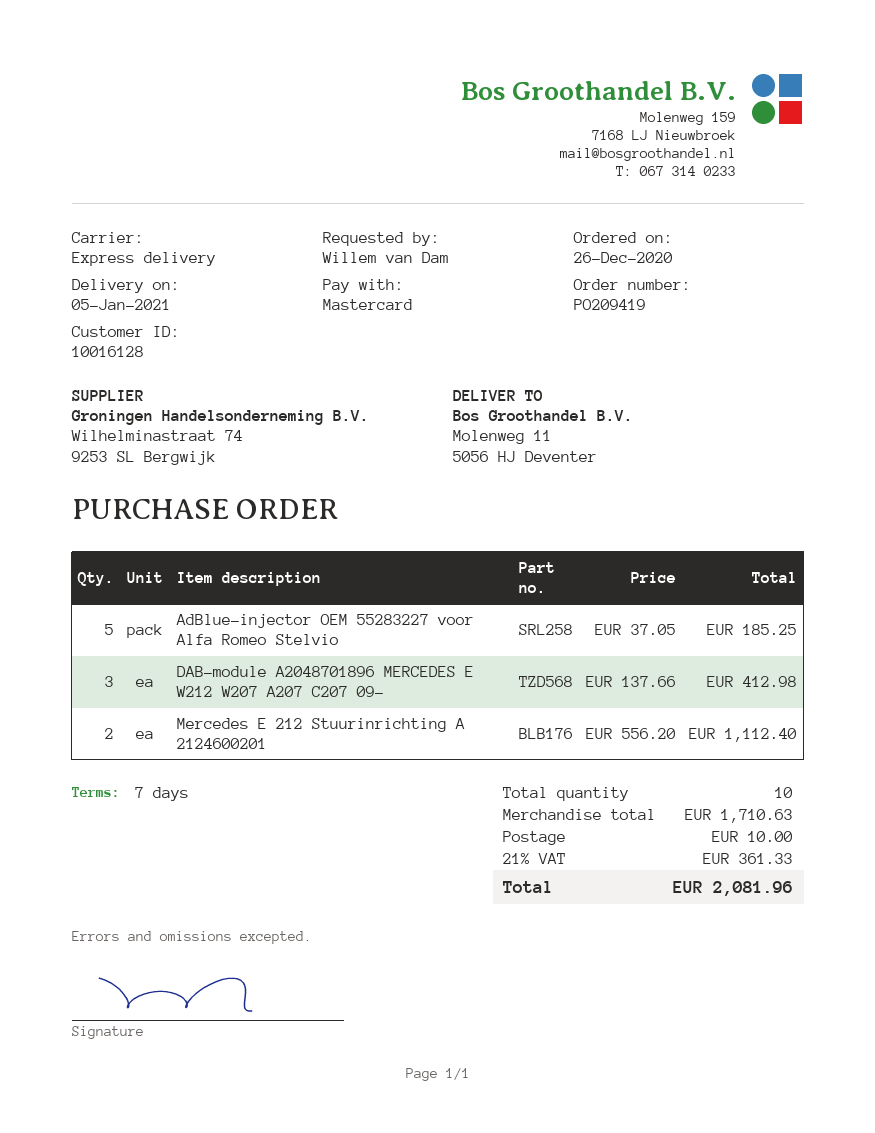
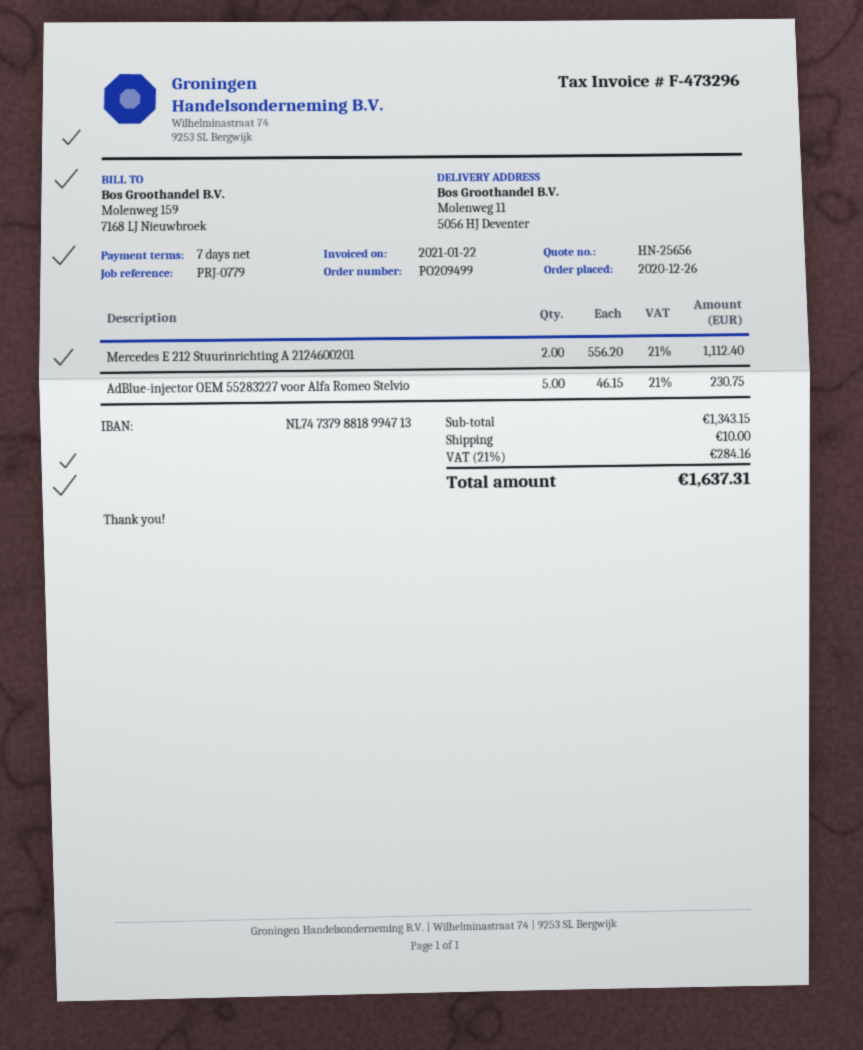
order number: PO209419 -> PO209499
AdBlue-injector OEM 55283227 voor Alfa Romeo Stelvio: 5 x 37.05 = 185.25 -> 5 x 46.15 = 230.75
DAB-module A2048701896 MERCEDES E W212 W207 A207 C207 09-: 3 x 137.66 = 412.98 -> none
subtotal: 1710.63 -> 1343.15
tax: 21% = 361.33 -> 21% = 284.16
total: 2081.96 -> 1637.31

